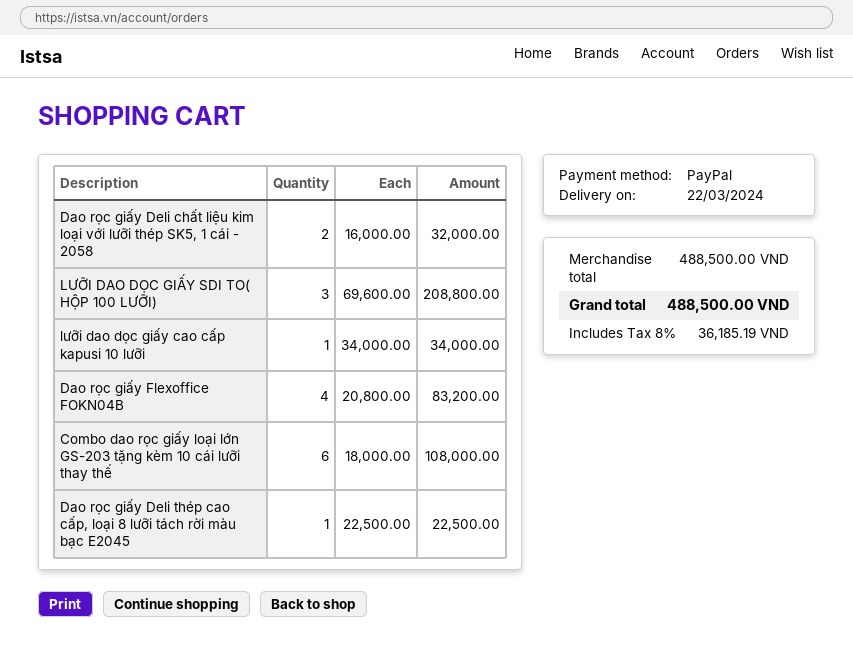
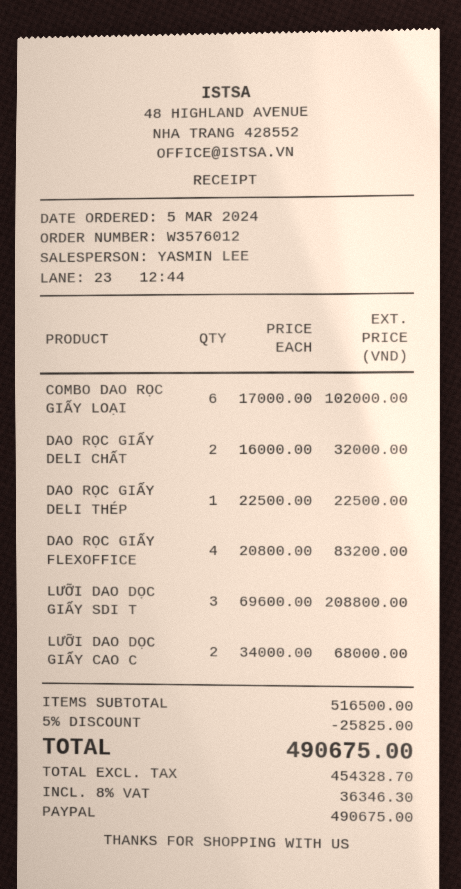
lưỡi dao dọc giấy cao cấp kapusi 10 lưỡi: 1 x 34000.00 = 34000.00 -> 2 x 34000.00 = 68000.00
Combo dao rọc giấy loại lớn GS-203 tặng kèm 10 cái lưỡi thay thế: 6 x 18000.00 = 108000.00 -> 6 x 17000.00 = 102000.00
subtotal: 488500.00 -> 516500.00
discount: none -> 5% = 25825.00
tax: 8% = 36185.19 -> 8% = 36346.30
total: 488500.00 -> 490675.00

